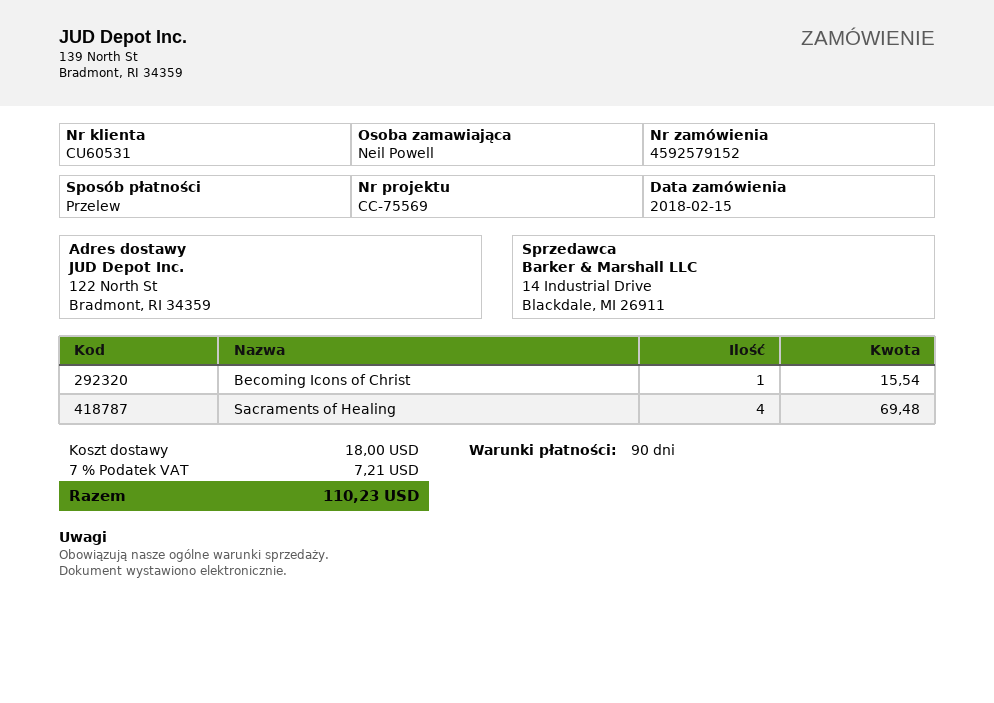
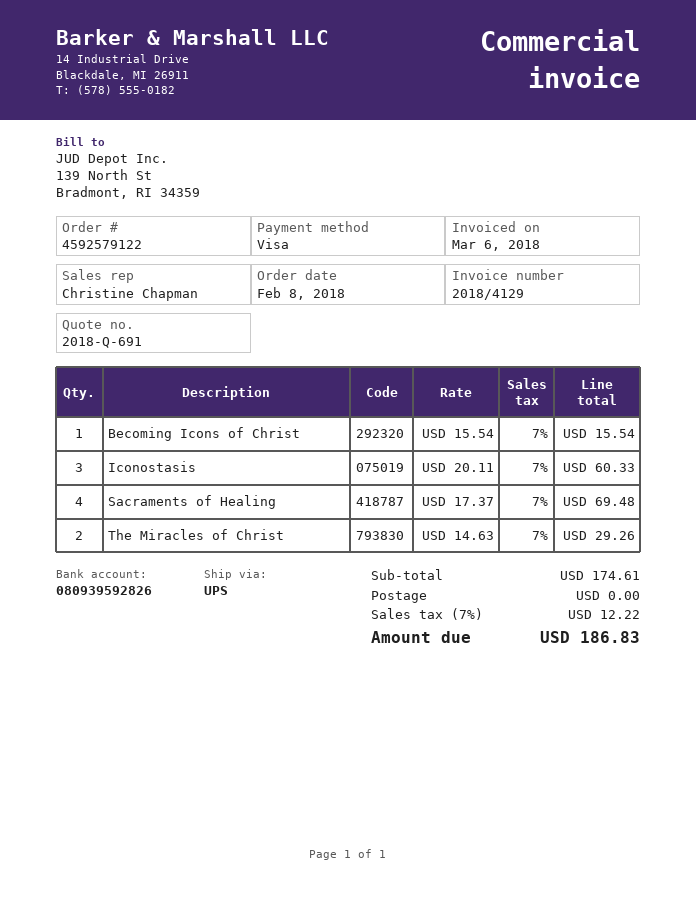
order number: 4592579152 -> 4592579122
order date: 2018-02-15 -> 2018-02-08
payment method: bank transfer -> Visa
Iconostasis: none -> 3 for 60.33
The Miracles of Christ: none -> 2 for 29.26
shipping: 18.00 -> 0.00
tax: 7% = 7.21 -> 7% = 12.22
total: 110.23 -> 186.83

